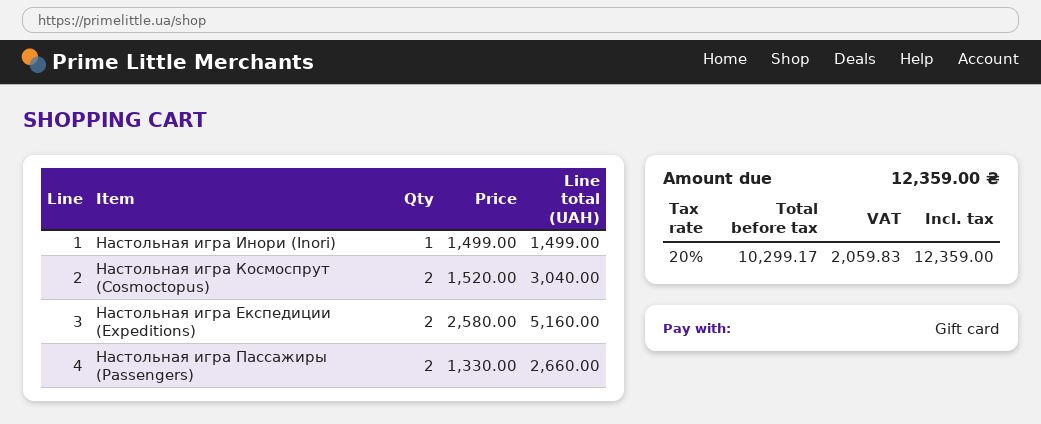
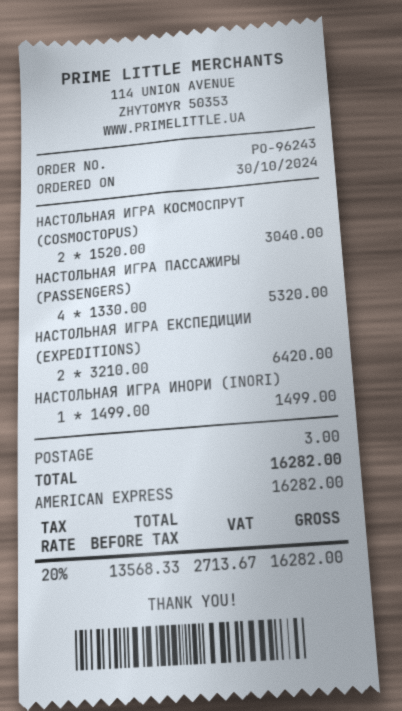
payment method: gift card -> American Express
Настольная игра Експедиции (Expeditions): 2 x 2580.00 = 5160.00 -> 2 x 3210.00 = 6420.00
Настольная игра Пасcажиры (Passengers): 2 x 1330.00 = 2660.00 -> 4 x 1330.00 = 5320.00
shipping: none -> 3.00
net: 10299.17 -> 13568.33
tax: 20% = 2059.83 -> 20% = 2713.67
total: 12359.00 -> 16282.00

